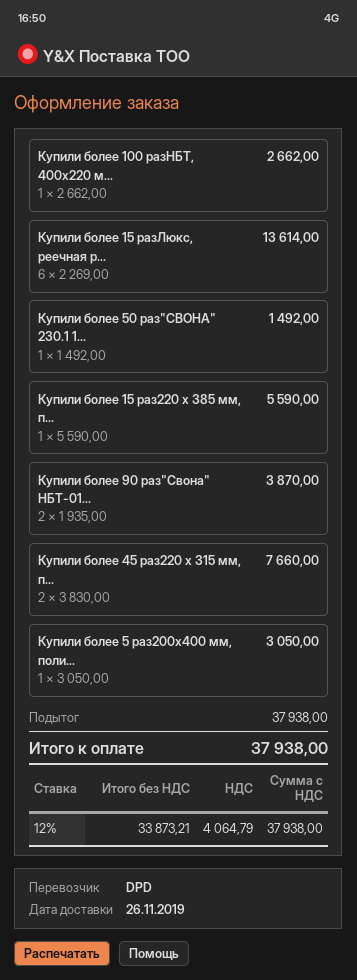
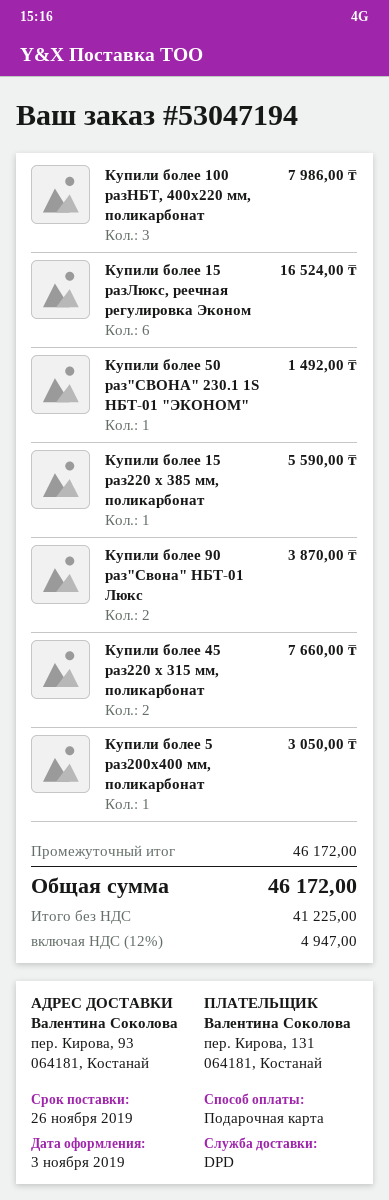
Купили более 100 разНБТ, 400х220 м...: 1 for 2662.00 -> 3 for 7986.00
Купили более 15 разЛюкс, реечная р...: 6 for 13614.00 -> 6 for 16524.00
subtotal: 37938.00 -> 46172.00
net: 33873.21 -> 41225.00
tax: 12% = 4064.79 -> 12% = 4947.00
total: 37938.00 -> 46172.00

